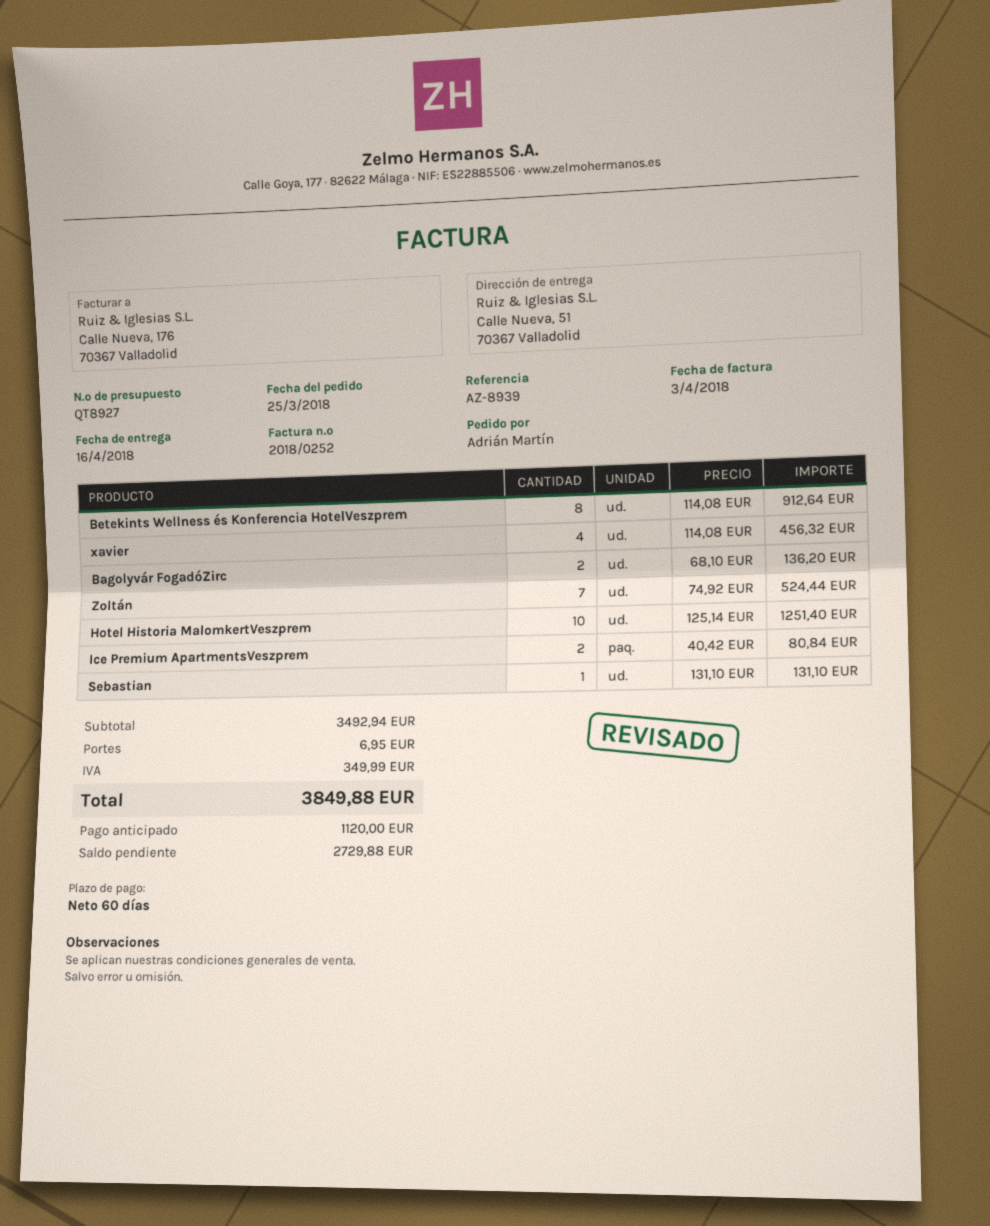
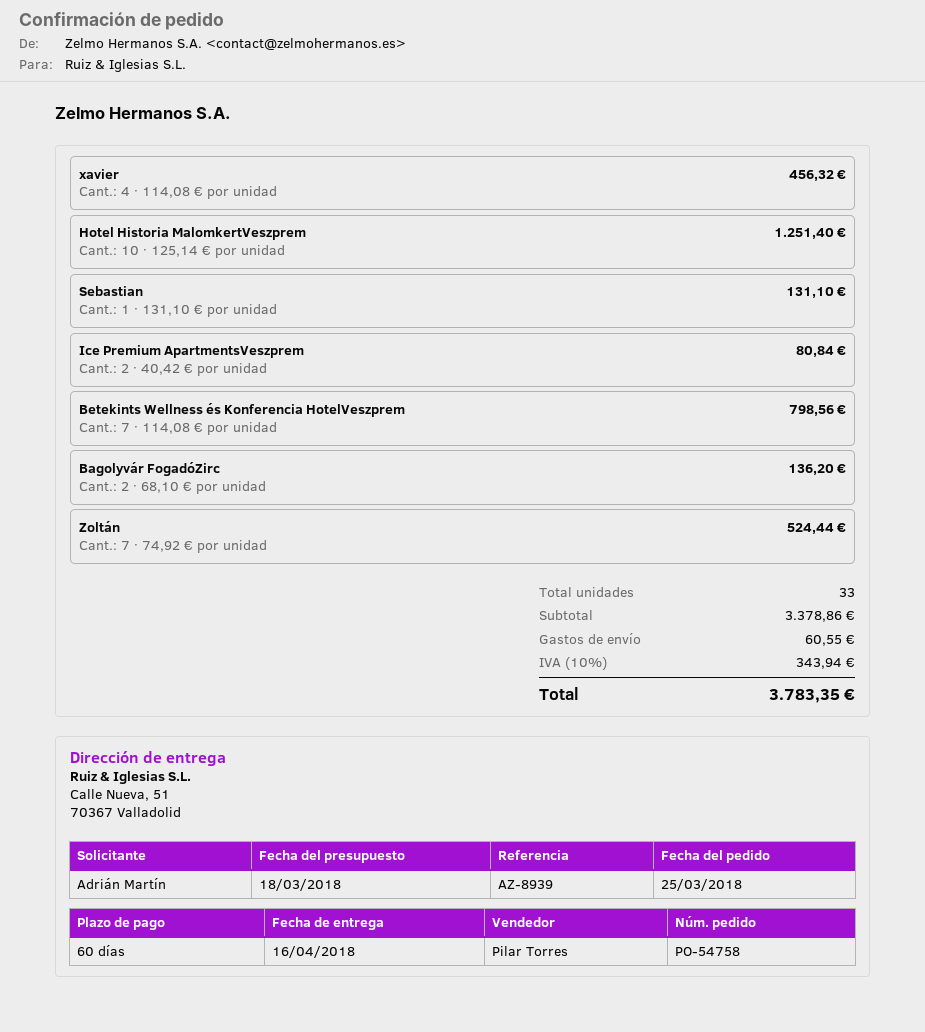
Betekints Wellness és Konferencia HotelVeszprem: 8 x 114.08 = 912.64 -> 7 x 114.08 = 798.56
subtotal: 3492.94 -> 3378.86
shipping: 6.95 -> 60.55
tax: 349.99 -> 343.94
total: 3849.88 -> 3783.35

